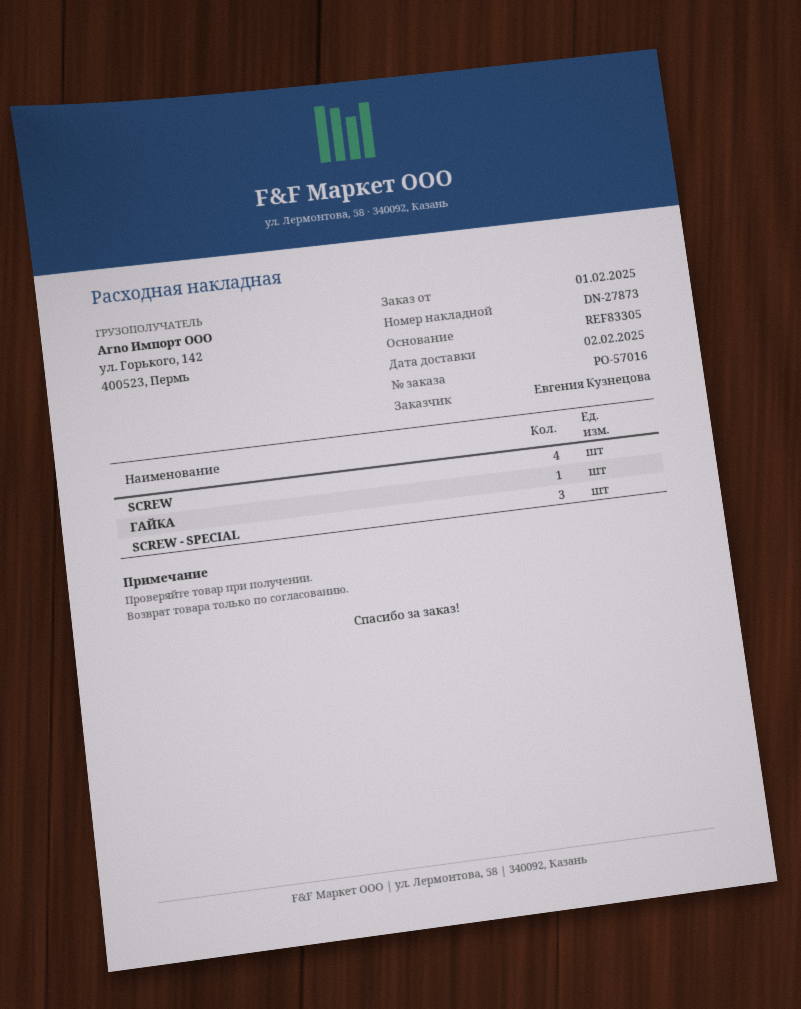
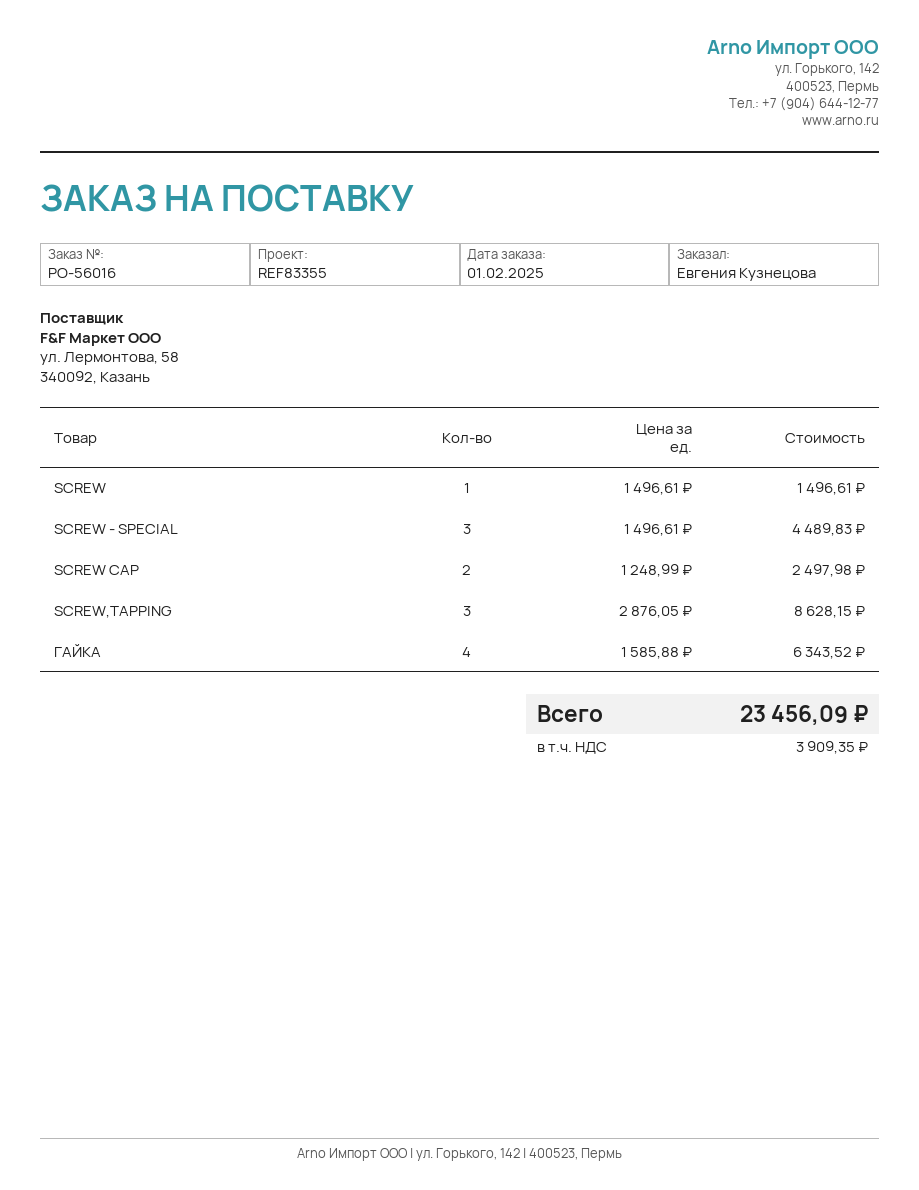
order number: PO-57016 -> PO-56016
reference: REF83305 -> REF83355
SCREW: 4 -> 1
ГАЙКА: 1 -> 4
SCREW CAP: none -> 2
SCREW,TAPPING: none -> 3

